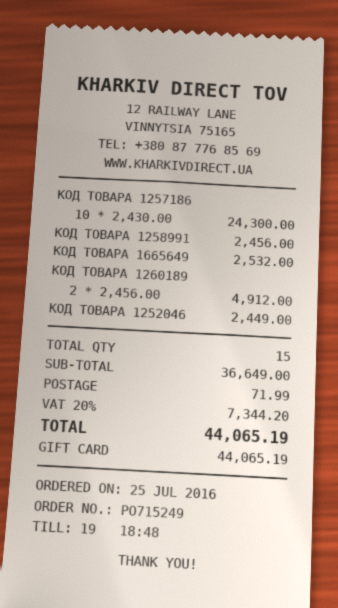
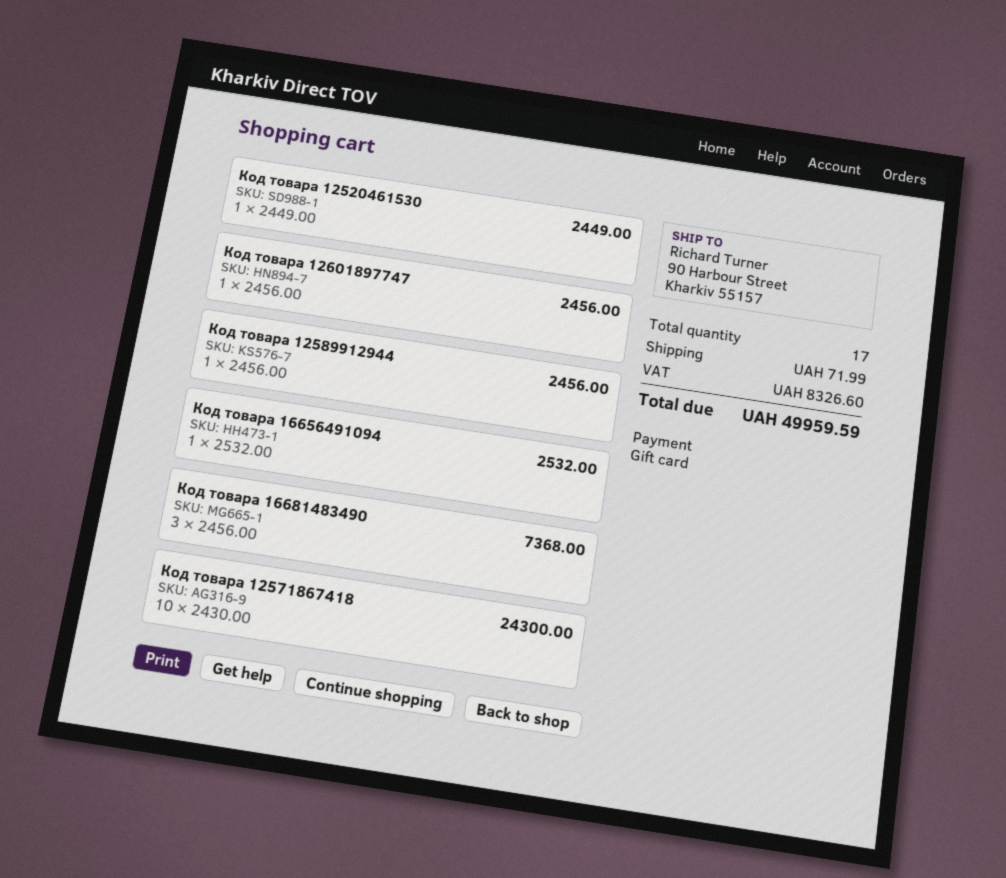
КОД ТОВАРА 1260189: 2 x 2456.00 = 4912.00 -> 1 x 2456.00 = 2456.00
Код товара 16681483490: none -> 3 x 2456.00 = 7368.00
total quantity: 15 -> 17
tax: 7344.20 -> 8326.60
total: 44065.19 -> 49959.59

